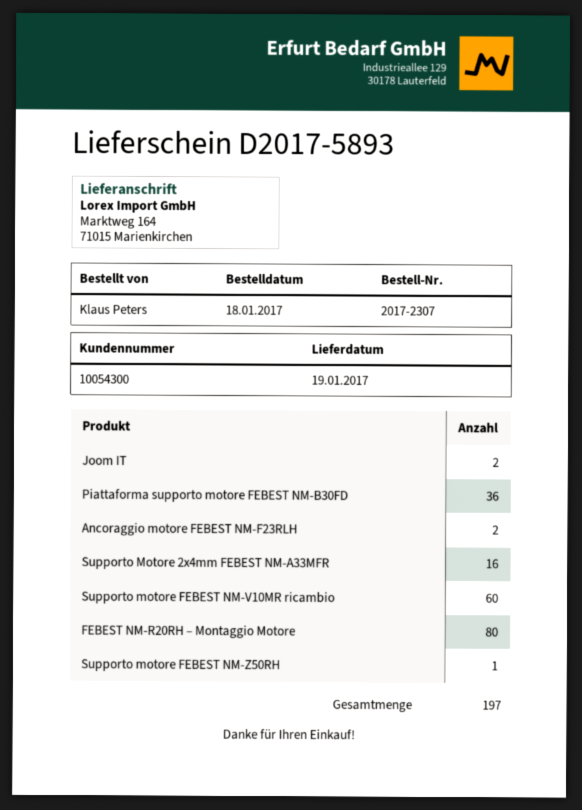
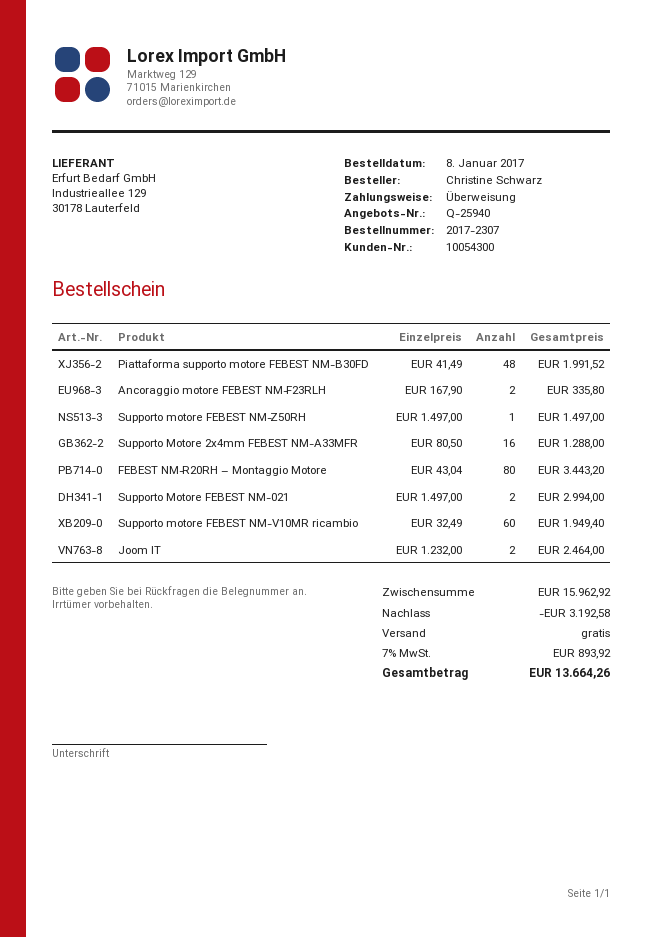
order date: 2017-01-18 -> 2017-01-08
ordered by: Klaus Peters -> Christine Schwarz
Piattaforma supporto motore FEBEST NM-B30FD: 36 -> 48
Supporto Motore FEBEST NM-021: none -> 2

